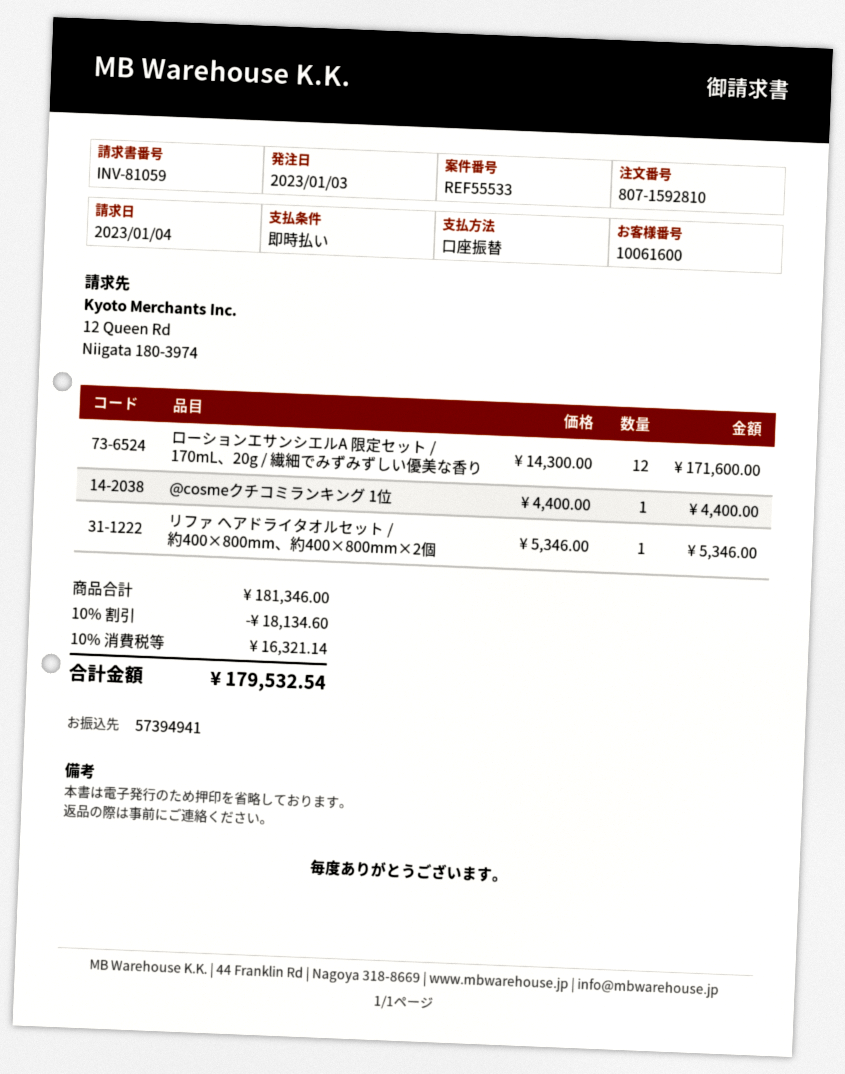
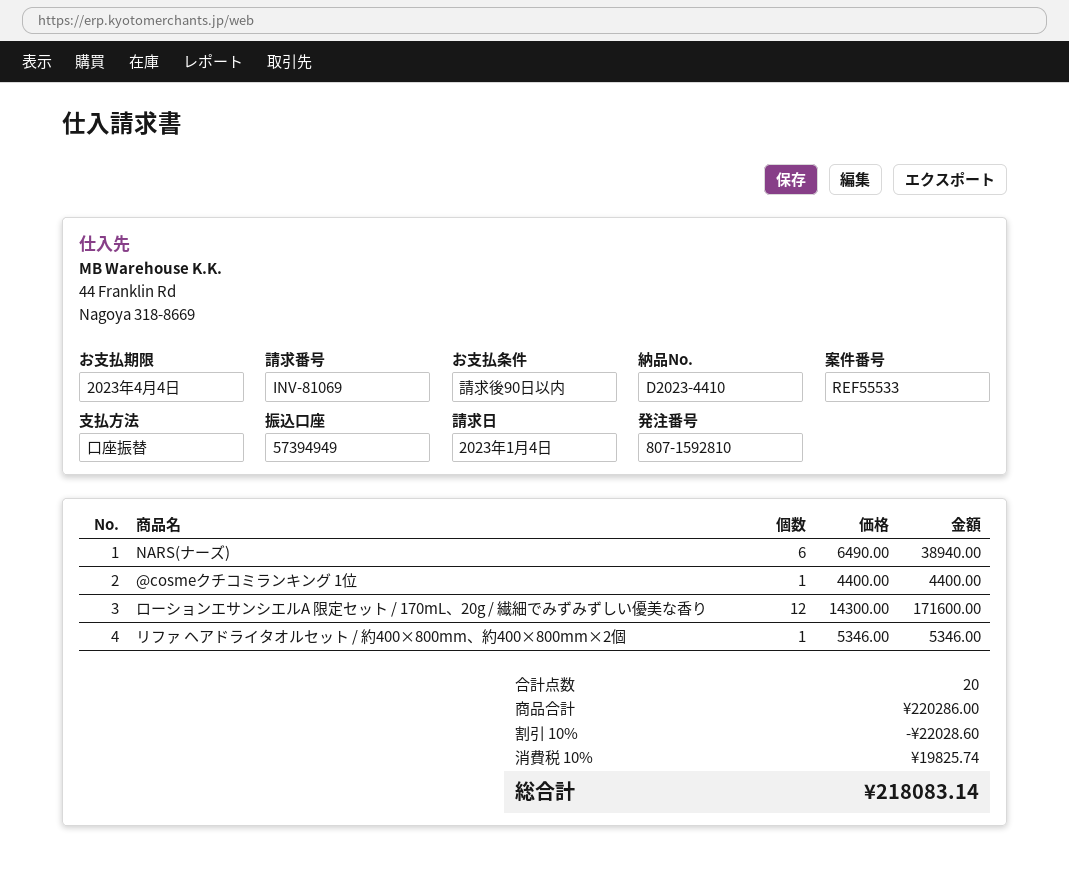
invoice number: INV-81059 -> INV-81069
payment terms: on receipt -> 90 days
bank account: 57394941 -> 57394949
NARS(ナーズ): none -> 6 x 6490.00 = 38940.00
subtotal: 181346.00 -> 220286.00
discount: 10% = 18134.60 -> 10% = 22028.60
tax: 10% = 16321.14 -> 10% = 19825.74
total: 179532.54 -> 218083.14

